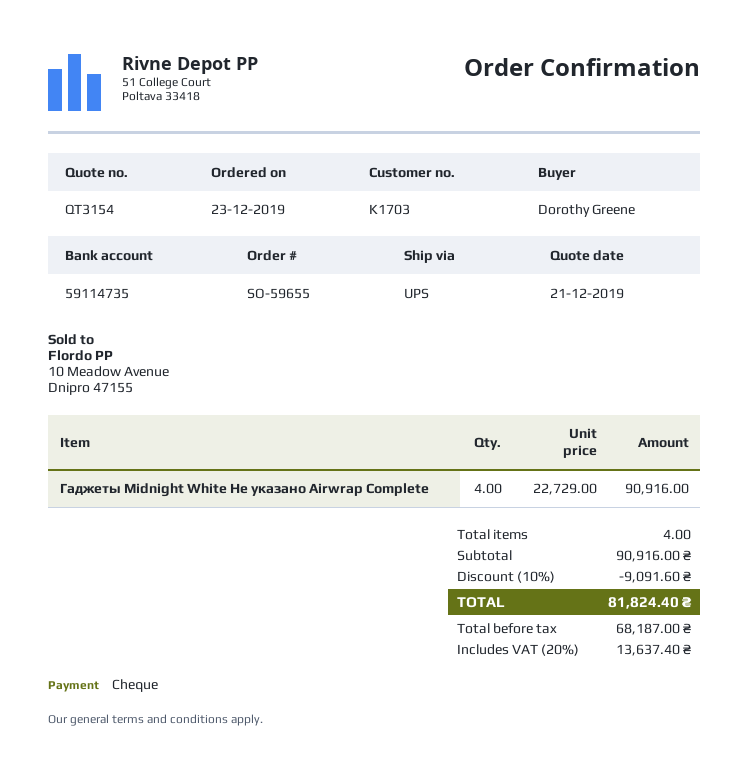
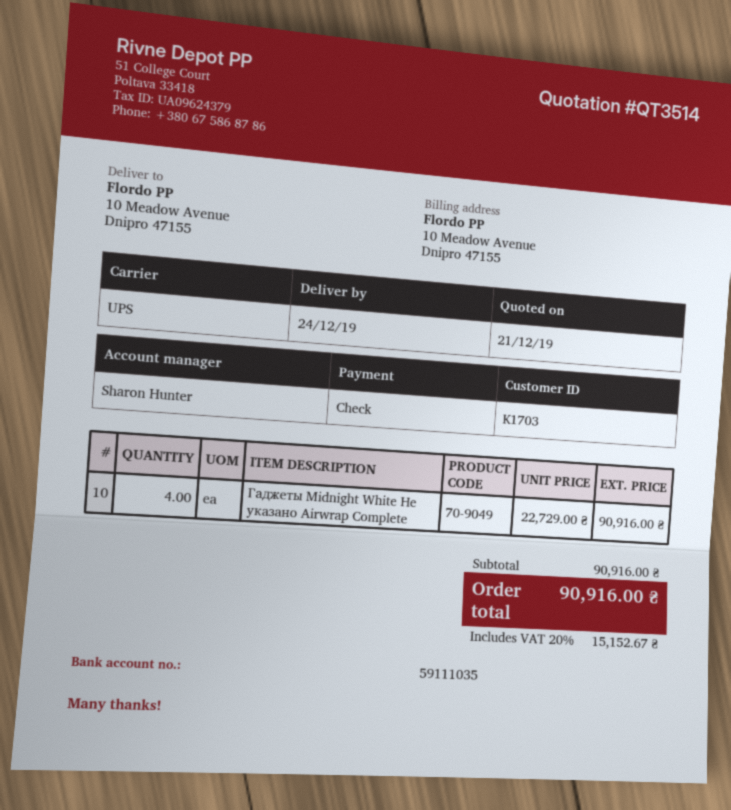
quote number: QT3154 -> QT3514
bank account: 59114735 -> 59111035
discount: 10% = 9091.60 -> none
tax: 20% = 13637.40 -> 20% = 15152.67
total: 81824.40 -> 90916.00

